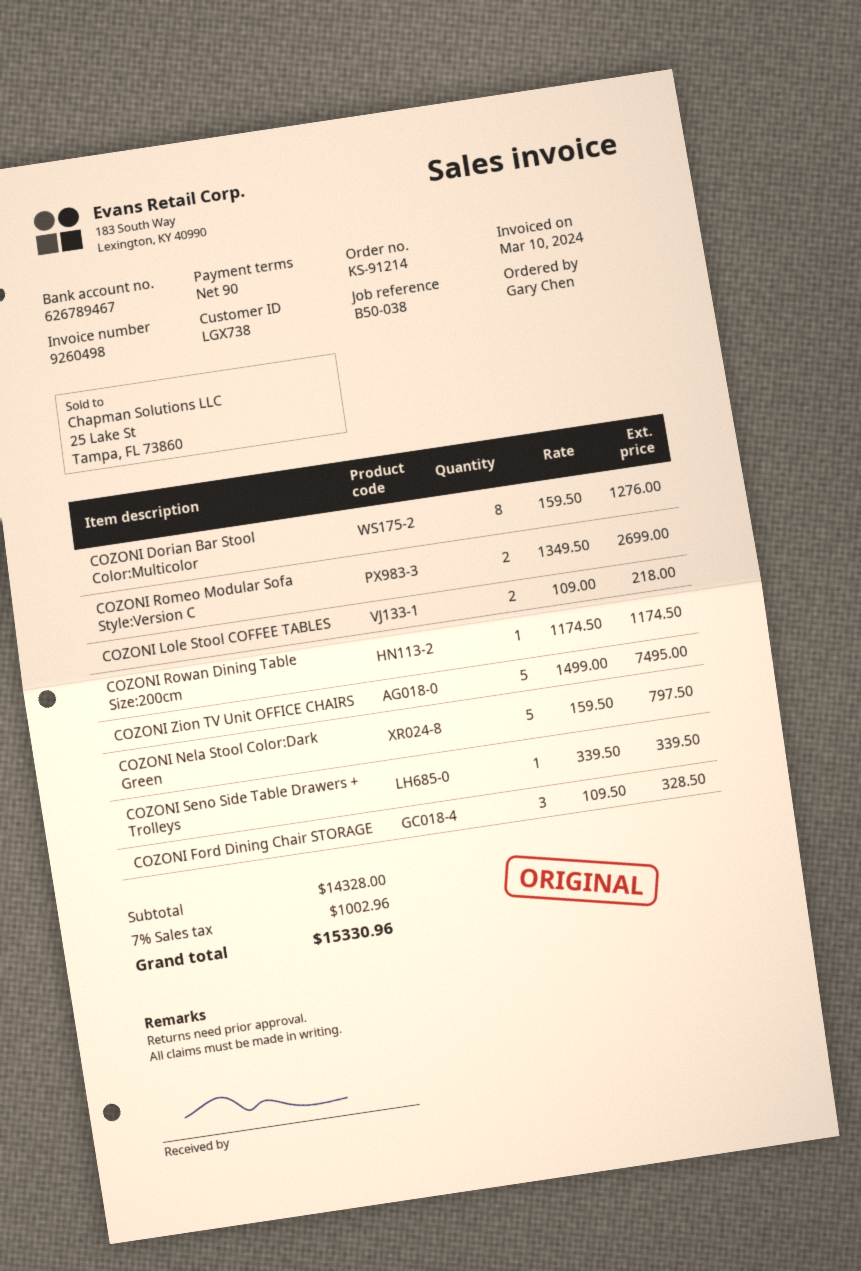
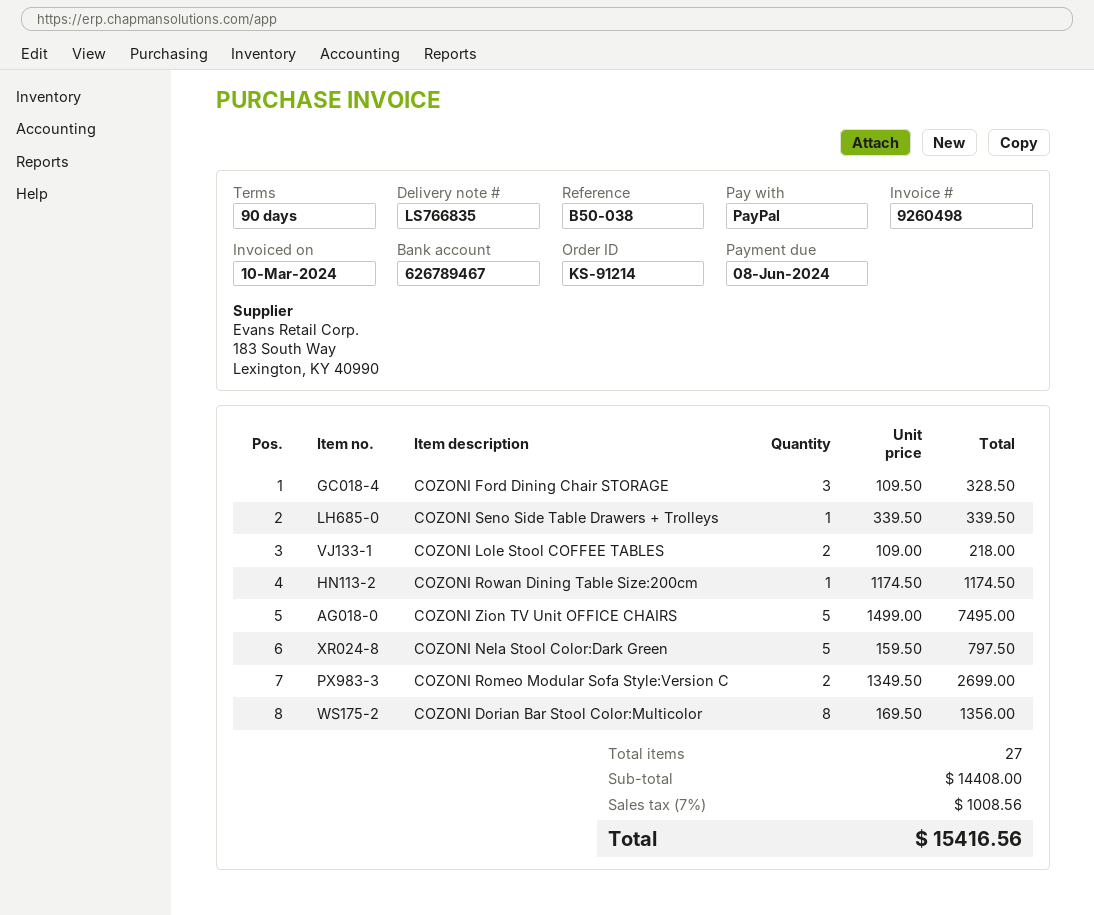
COZONI Dorian Bar Stool Color:Multicolor: 8 x 159.50 = 1276.00 -> 8 x 169.50 = 1356.00
subtotal: 14328.00 -> 14408.00
tax: 7% = 1002.96 -> 7% = 1008.56
total: 15330.96 -> 15416.56

